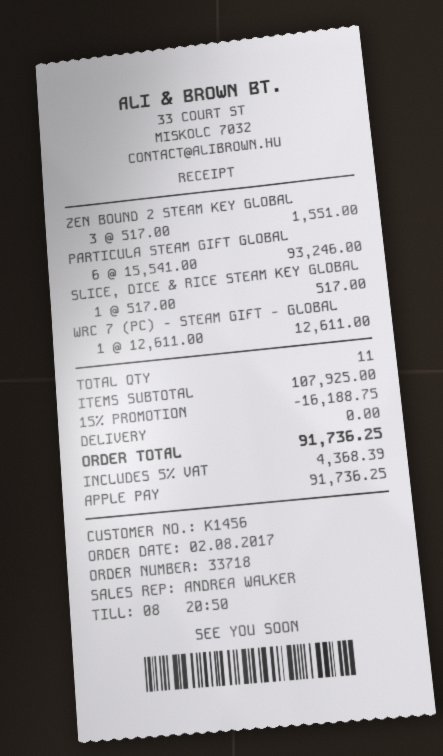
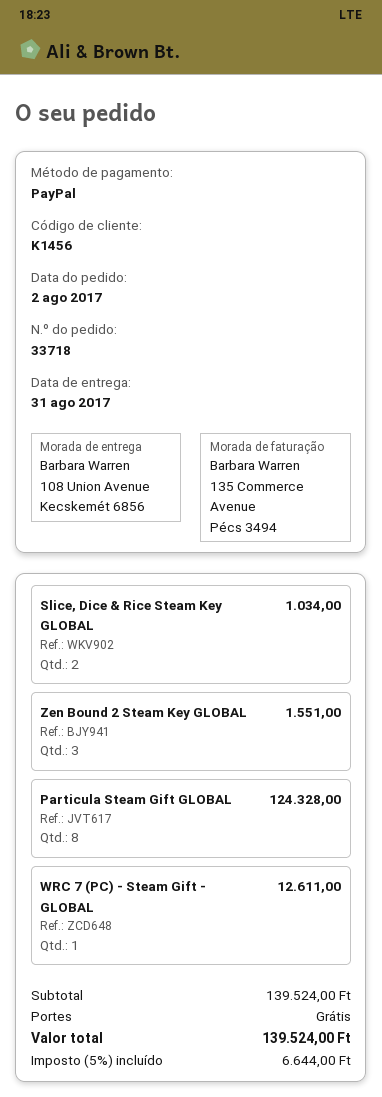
payment method: Apple Pay -> PayPal
PARTICULA STEAM GIFT GLOBAL: 6 for 93246.00 -> 8 for 124328.00
SLICE, DICE & RICE STEAM KEY GLOBAL: 1 for 517.00 -> 2 for 1034.00
subtotal: 107925.00 -> 139524.00
discount: 15% = 16188.75 -> none
tax: 5% = 4368.39 -> 5% = 6644.00
total: 91736.25 -> 139524.00

